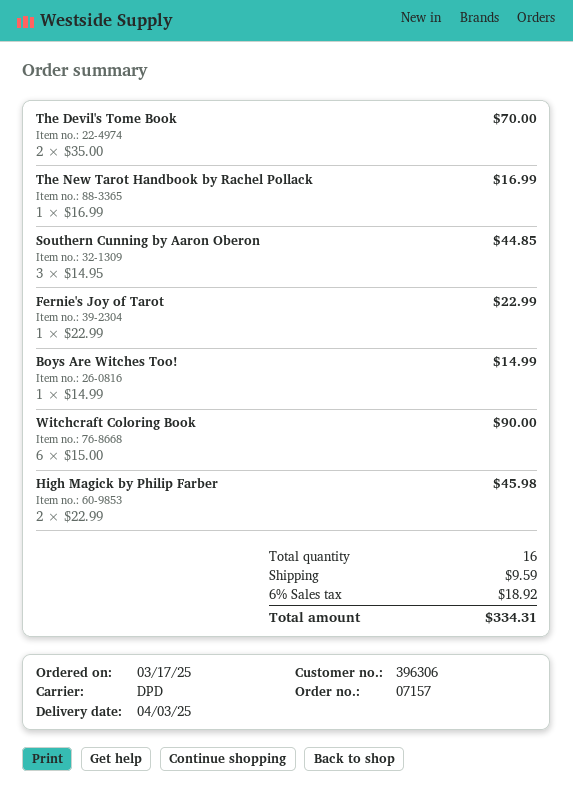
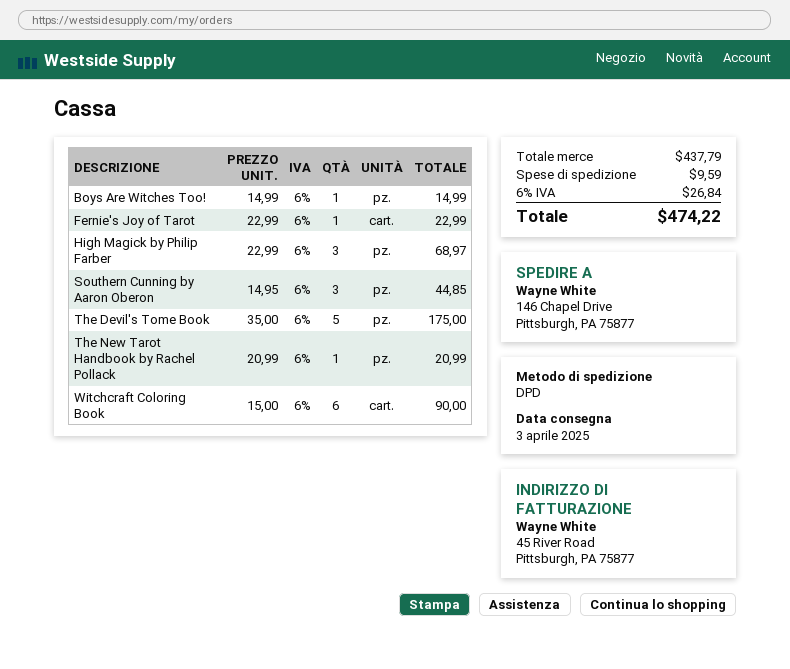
The Devil's Tome Book: 2 x 35.00 = 70.00 -> 5 x 35.00 = 175.00
The New Tarot Handbook by Rachel Pollack: 1 x 16.99 = 16.99 -> 1 x 20.99 = 20.99
High Magick by Philip Farber: 2 x 22.99 = 45.98 -> 3 x 22.99 = 68.97
tax: 6% = 18.92 -> 6% = 26.84
total: 334.31 -> 474.22

